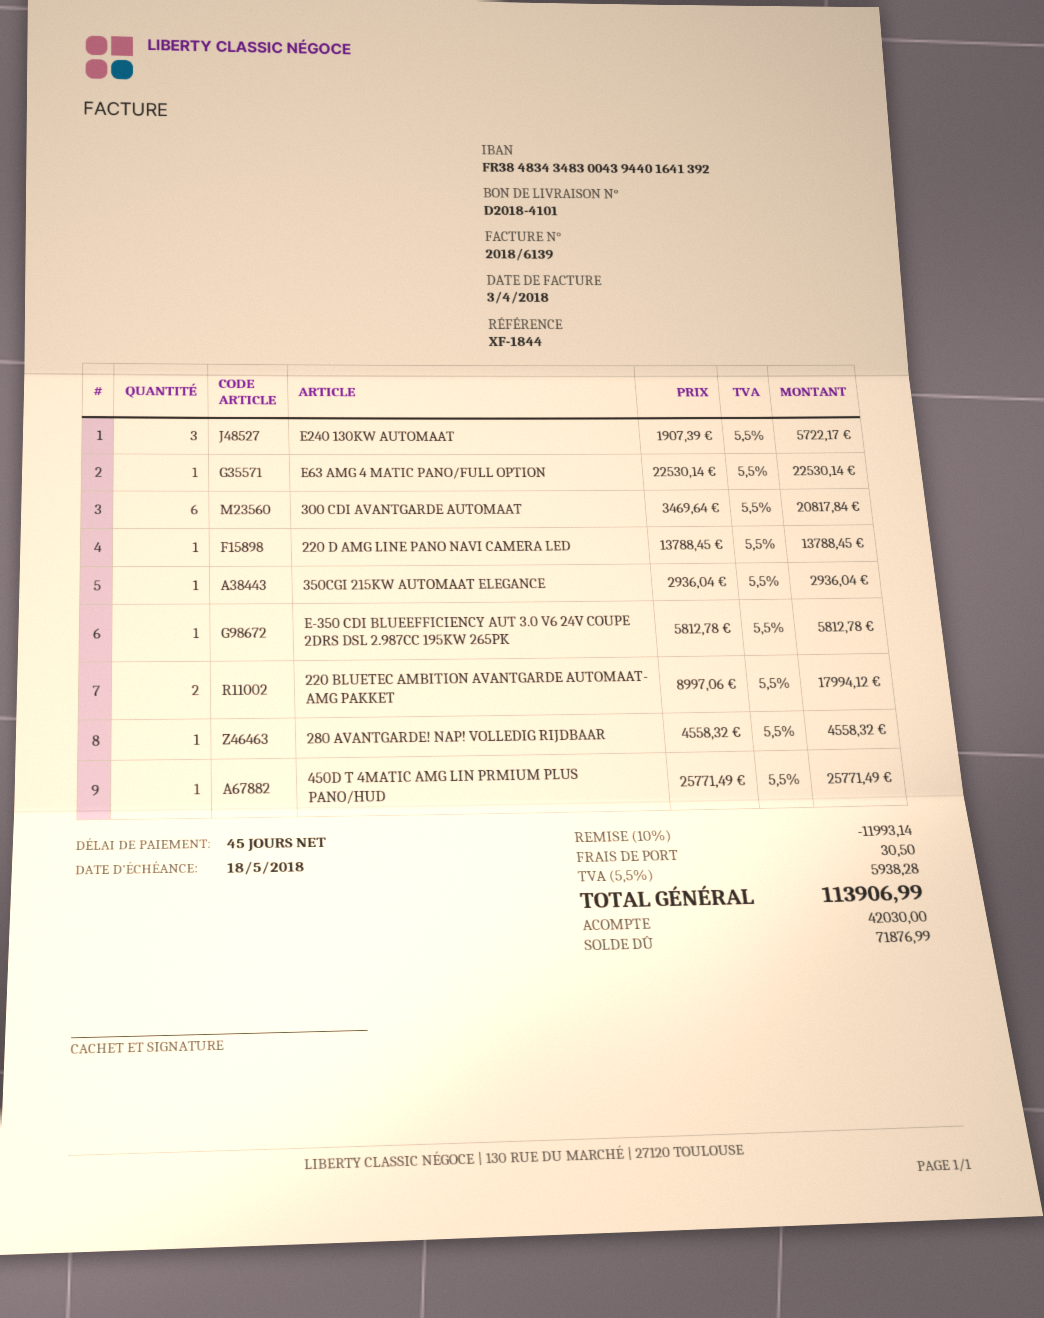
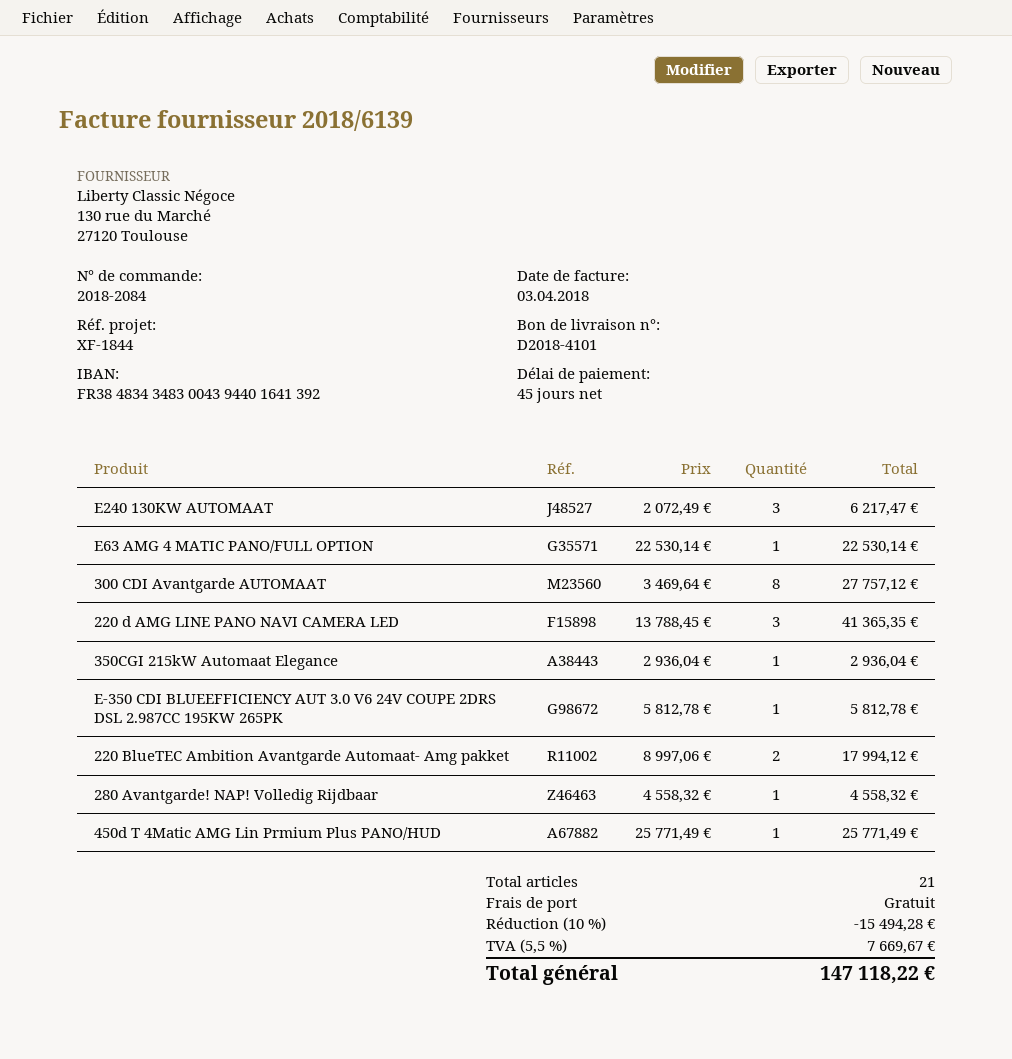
E240 130KW AUTOMAAT: 3 x 1907.39 = 5722.17 -> 3 x 2072.49 = 6217.47
300 CDI AVANTGARDE AUTOMAAT: 6 x 3469.64 = 20817.84 -> 8 x 3469.64 = 27757.12
220 D AMG LINE PANO NAVI CAMERA LED: 1 x 13788.45 = 13788.45 -> 3 x 13788.45 = 41365.35
discount: 10% = 11993.14 -> 10% = 15494.28
shipping: 30.50 -> 0.00
tax: 5.5% = 5938.28 -> 5.5% = 7669.67
total: 113906.99 -> 147118.22

